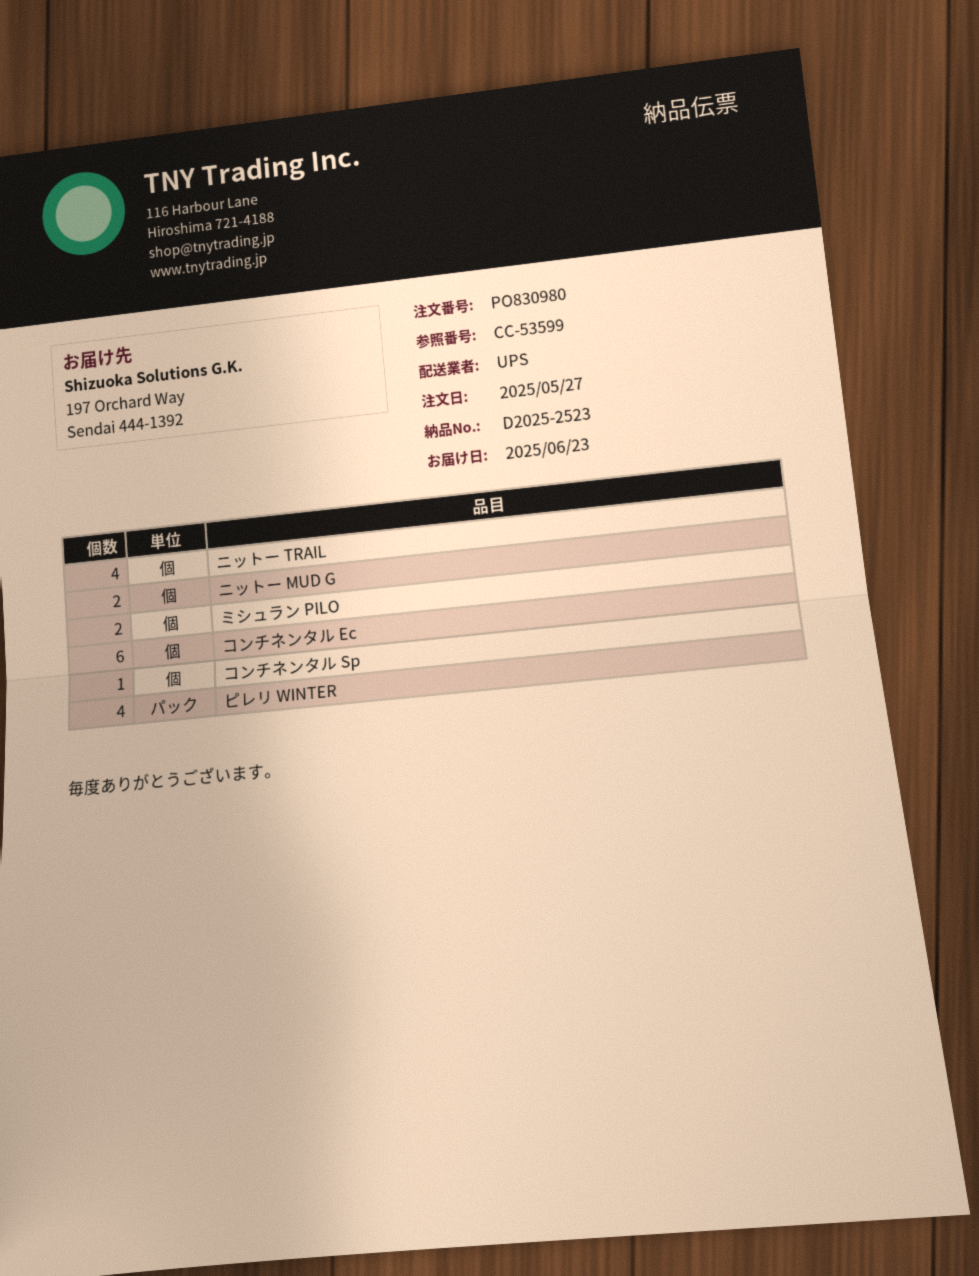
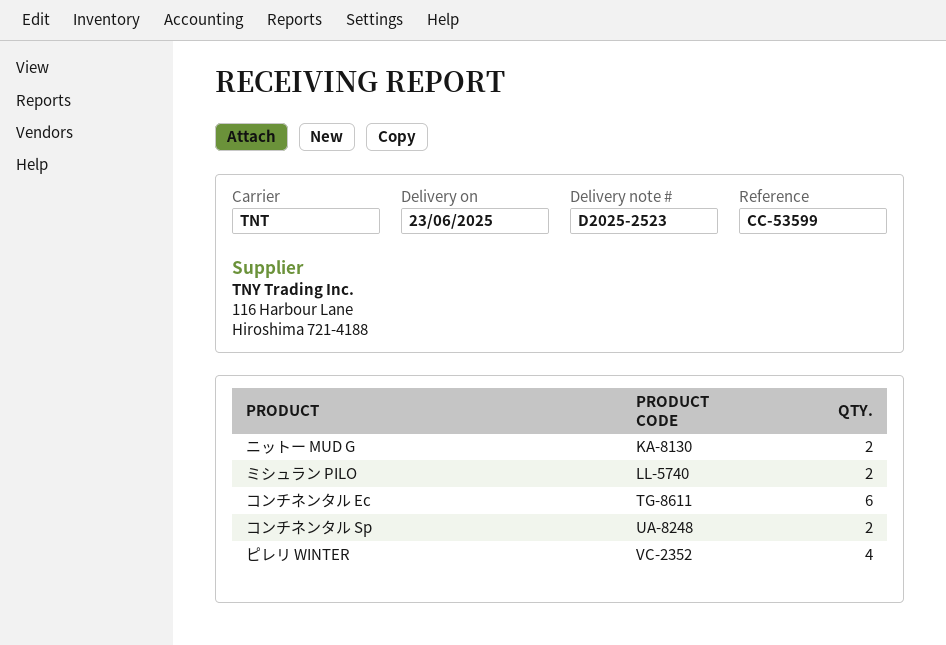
shipping method: UPS -> TNT
ニットー TRAIL: 4 -> none
コンチネンタル Sp: 1 -> 2

